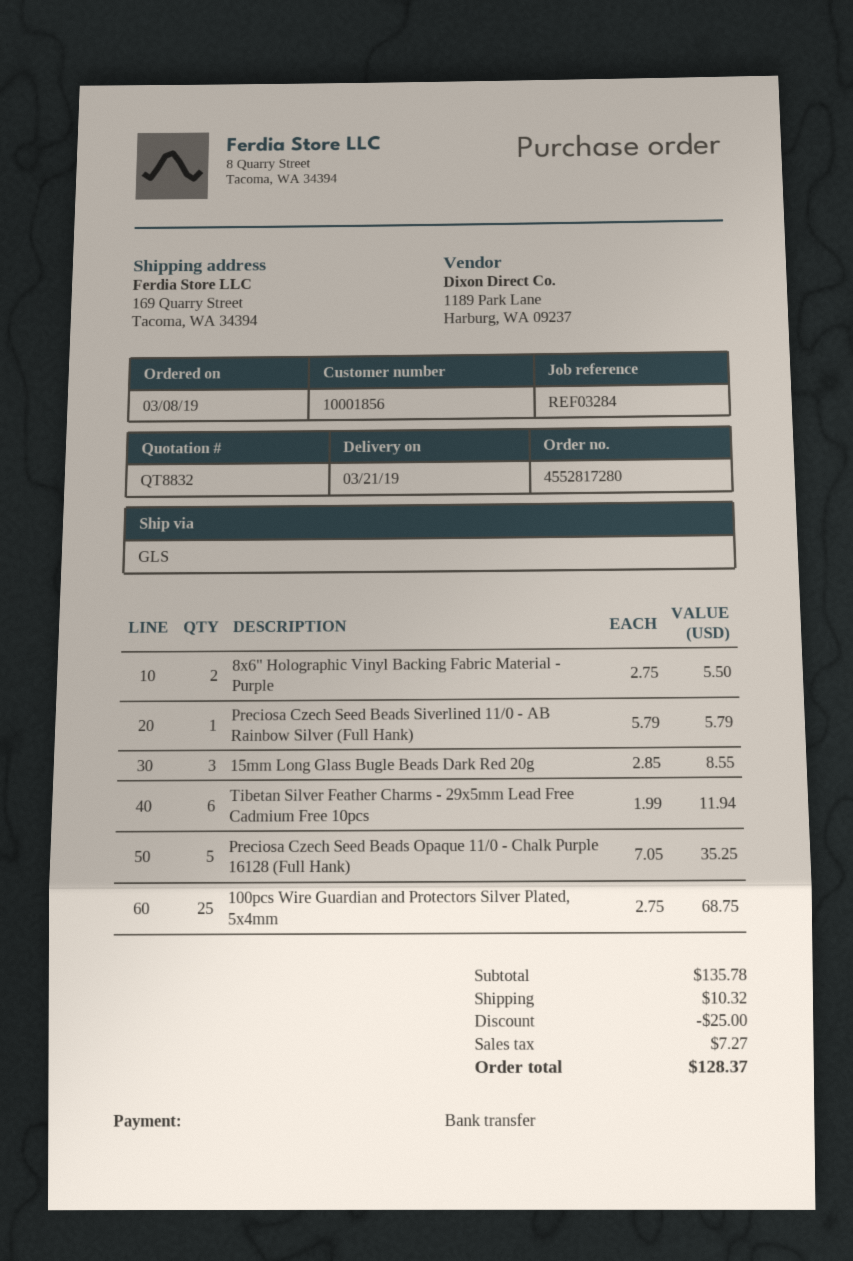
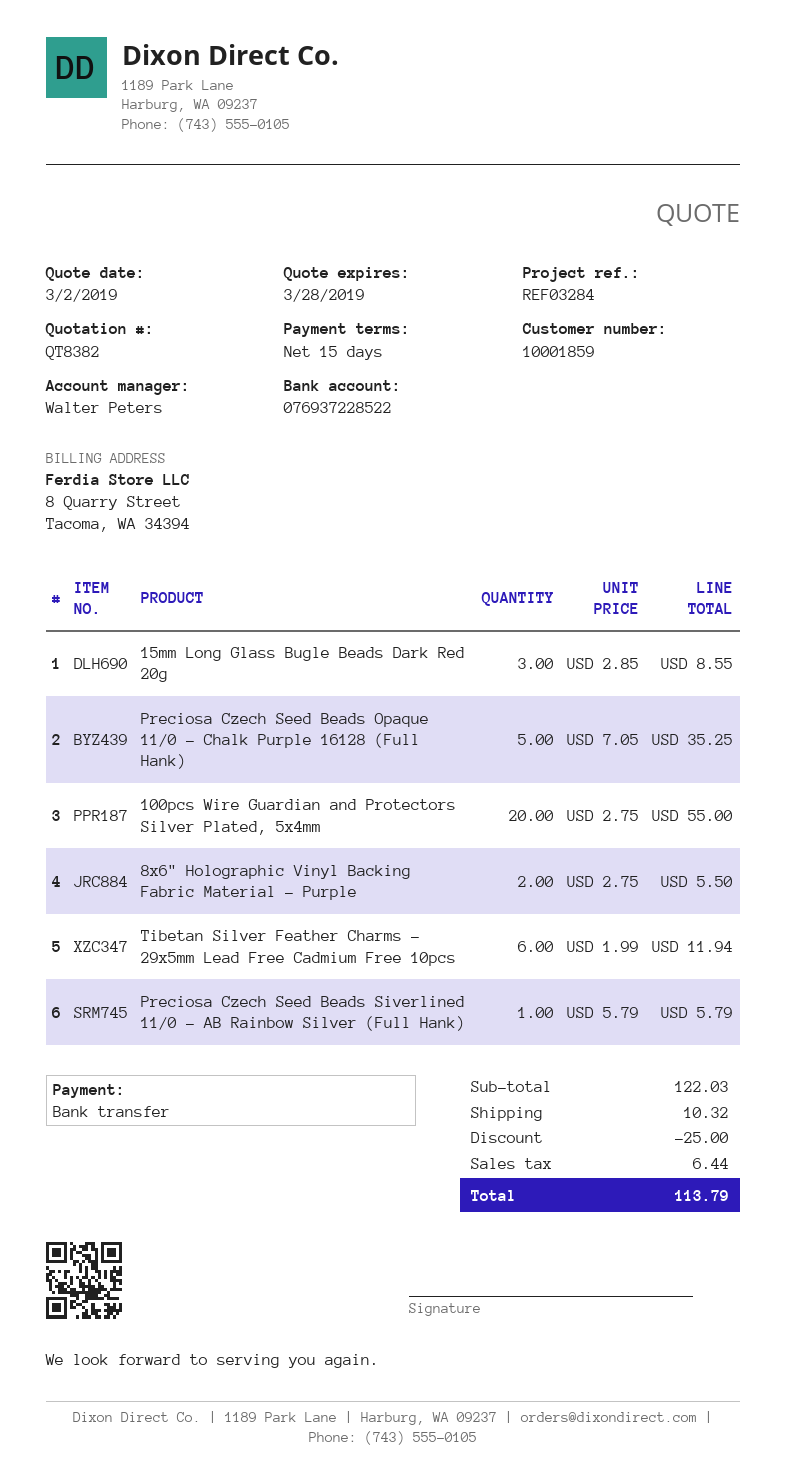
quote number: QT8832 -> QT8382
customer number: 10001856 -> 10001859
100pcs Wire Guardian and Protectors Silver Plated, 5x4mm: 25 x 2.75 = 68.75 -> 20 x 2.75 = 55.00
subtotal: 135.78 -> 122.03
tax: 7.27 -> 6.44
total: 128.37 -> 113.79

